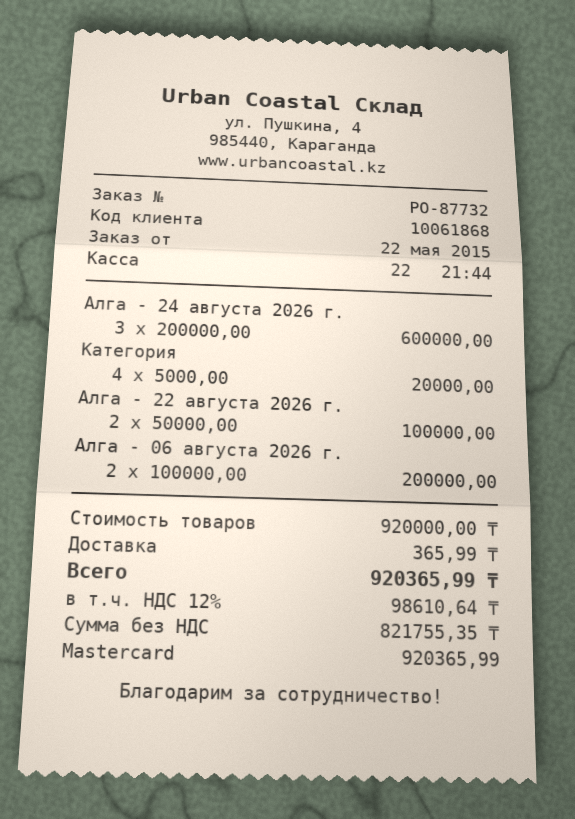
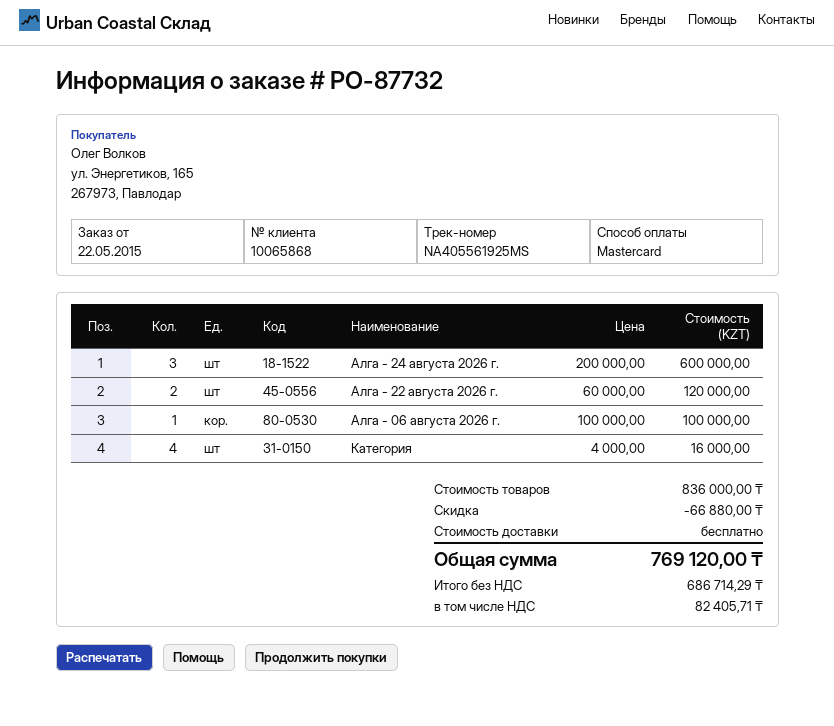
customer number: 10061868 -> 10065868
Категория: 4 x 5000.00 = 20000.00 -> 4 x 4000.00 = 16000.00
Алга - 22 августа 2026 г.: 2 x 50000.00 = 100000.00 -> 2 x 60000.00 = 120000.00
Алга - 06 августа 2026 г.: 2 x 100000.00 = 200000.00 -> 1 x 100000.00 = 100000.00
subtotal: 920000.00 -> 836000.00
discount: none -> 66880.00
shipping: 365.99 -> 0.00
net: 821755.35 -> 686714.29
tax: 98610.64 -> 82405.71
total: 920365.99 -> 769120.00

